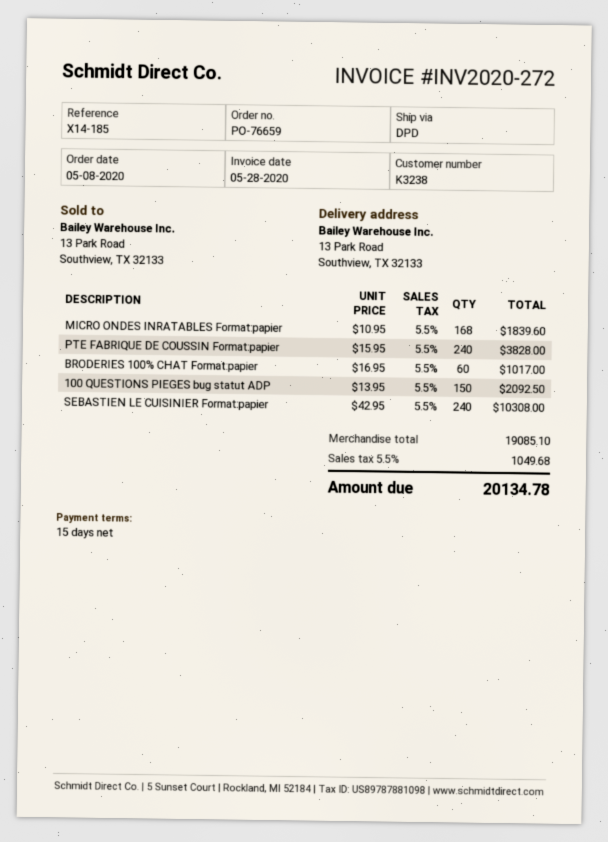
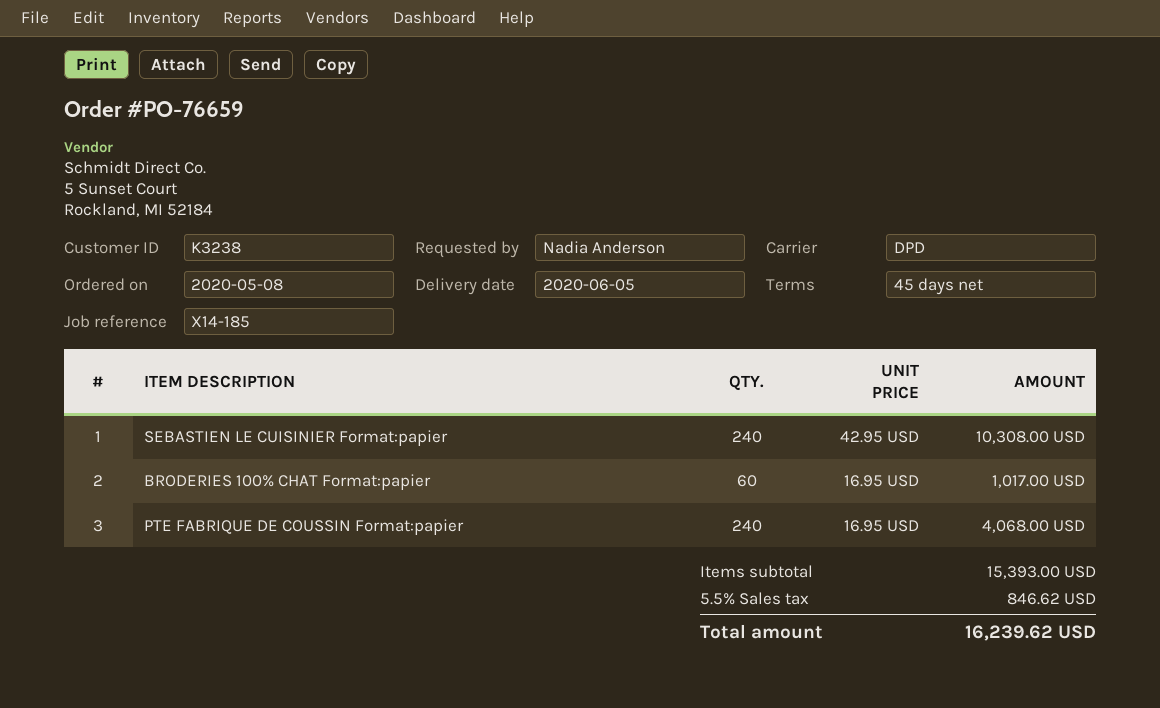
payment terms: 15 days -> 45 days
MICRO ONDES INRATABLES Format:papier: 168 x 10.95 = 1839.60 -> none
PTE FABRIQUE DE COUSSIN Format:papier: 240 x 15.95 = 3828.00 -> 240 x 16.95 = 4068.00
100 QUESTIONS PIEGES bug statut ADP: 150 x 13.95 = 2092.50 -> none
subtotal: 19085.10 -> 15393.00
tax: 5.5% = 1049.68 -> 5.5% = 846.62
total: 20134.78 -> 16239.62

